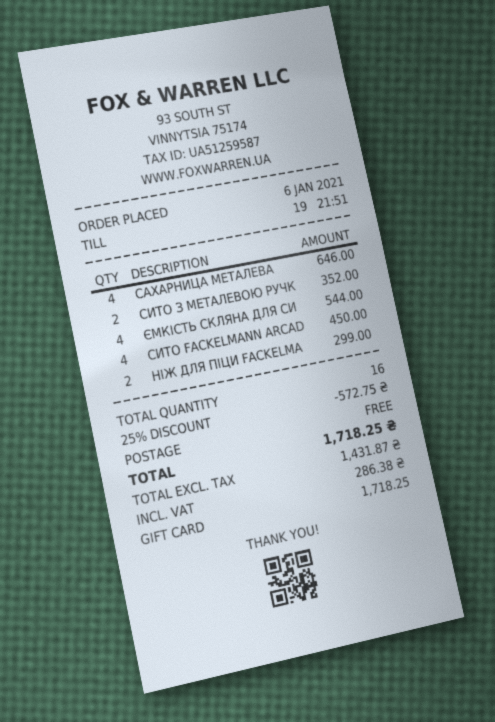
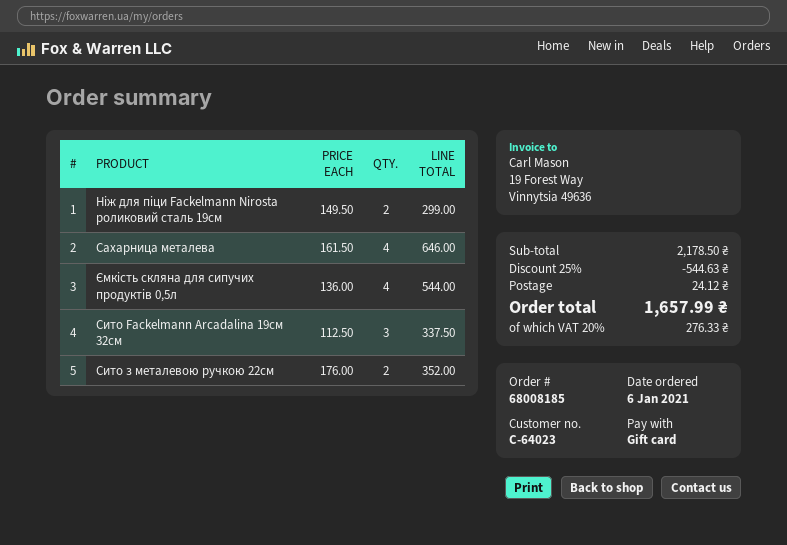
СИТО FACKELMANN ARCAD: 4 for 450.00 -> 3 for 337.50
discount: 25% = 572.75 -> 25% = 544.63
shipping: 0.00 -> 24.12
tax: 286.38 -> 276.33
total: 1718.25 -> 1657.99

